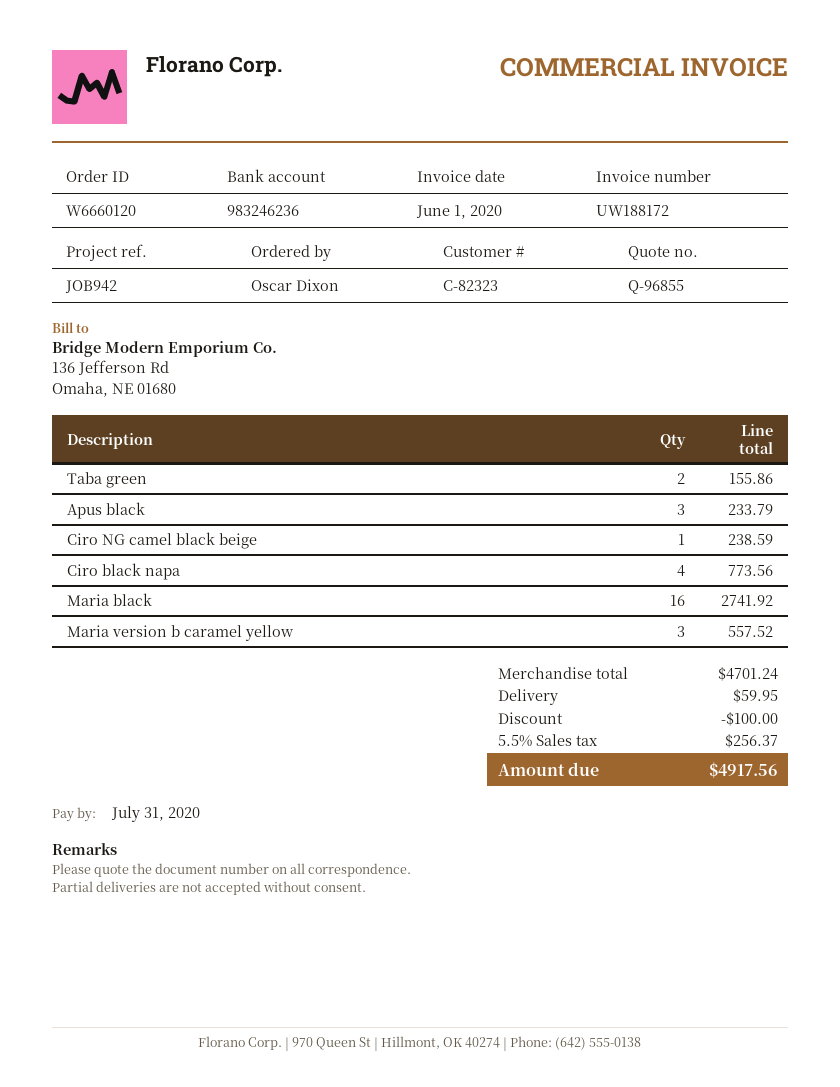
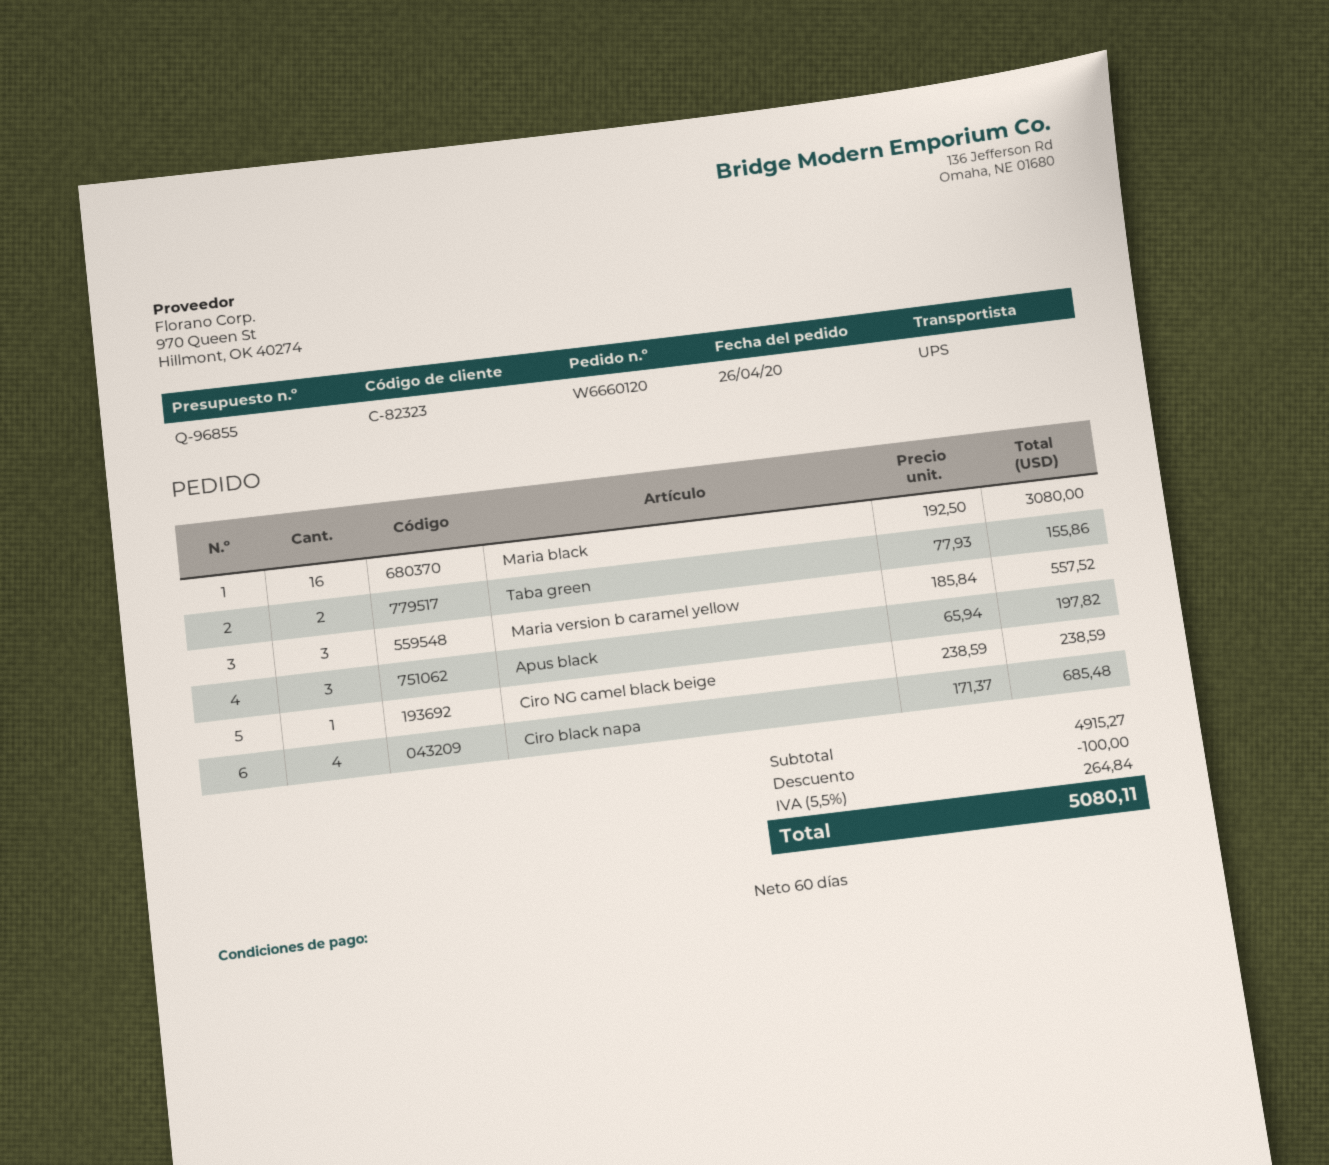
Apus black: 3 for 233.79 -> 3 for 197.82
Ciro black napa: 4 for 773.56 -> 4 for 685.48
Maria black: 16 for 2741.92 -> 16 for 3080.00
subtotal: 4701.24 -> 4915.27
shipping: 59.95 -> none
tax: 5.5% = 256.37 -> 5.5% = 264.84
total: 4917.56 -> 5080.11

